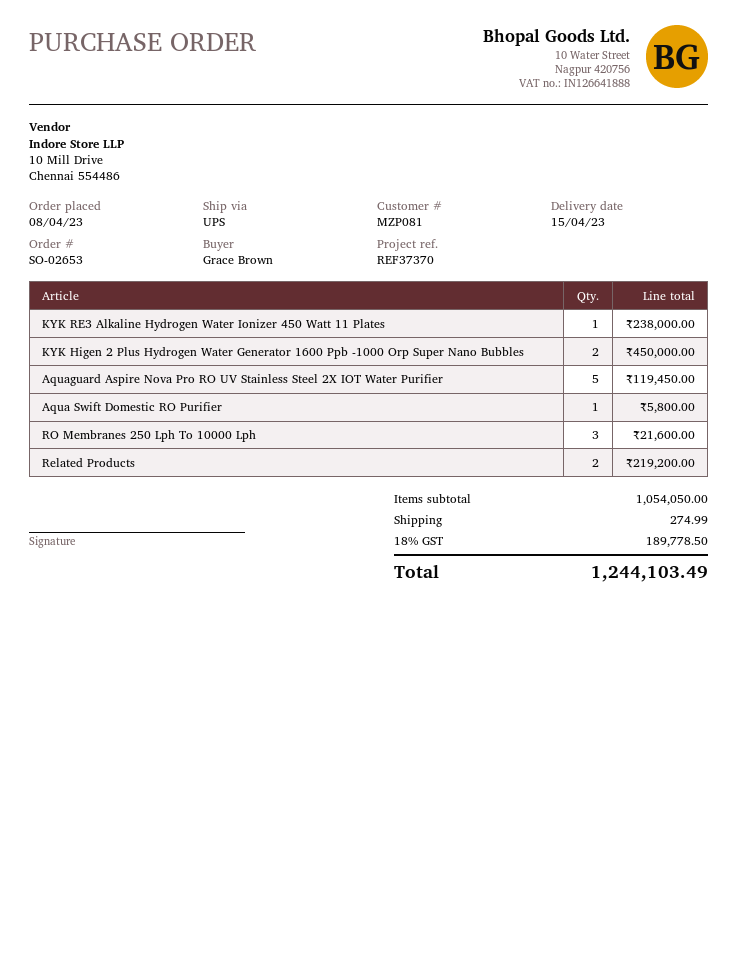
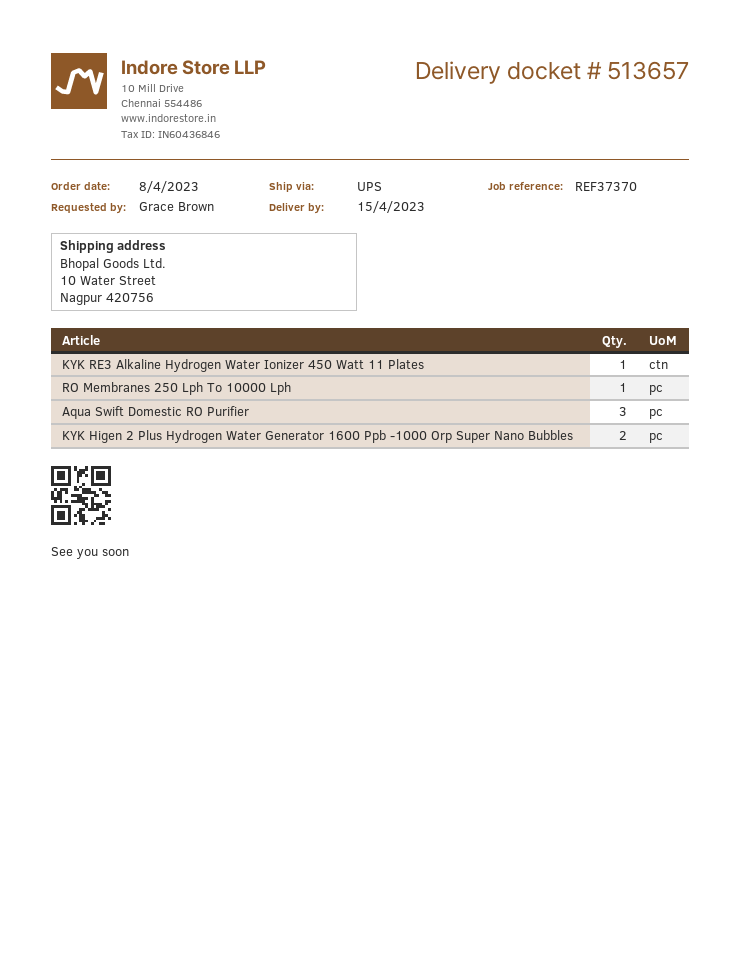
Aquaguard Aspire Nova Pro RO UV Stainless Steel 2X IOT Water Purifier: 5 -> none
Aqua Swift Domestic RO Purifier: 1 -> 3
RO Membranes 250 Lph To 10000 Lph: 3 -> 1
Related Products: 2 -> none

